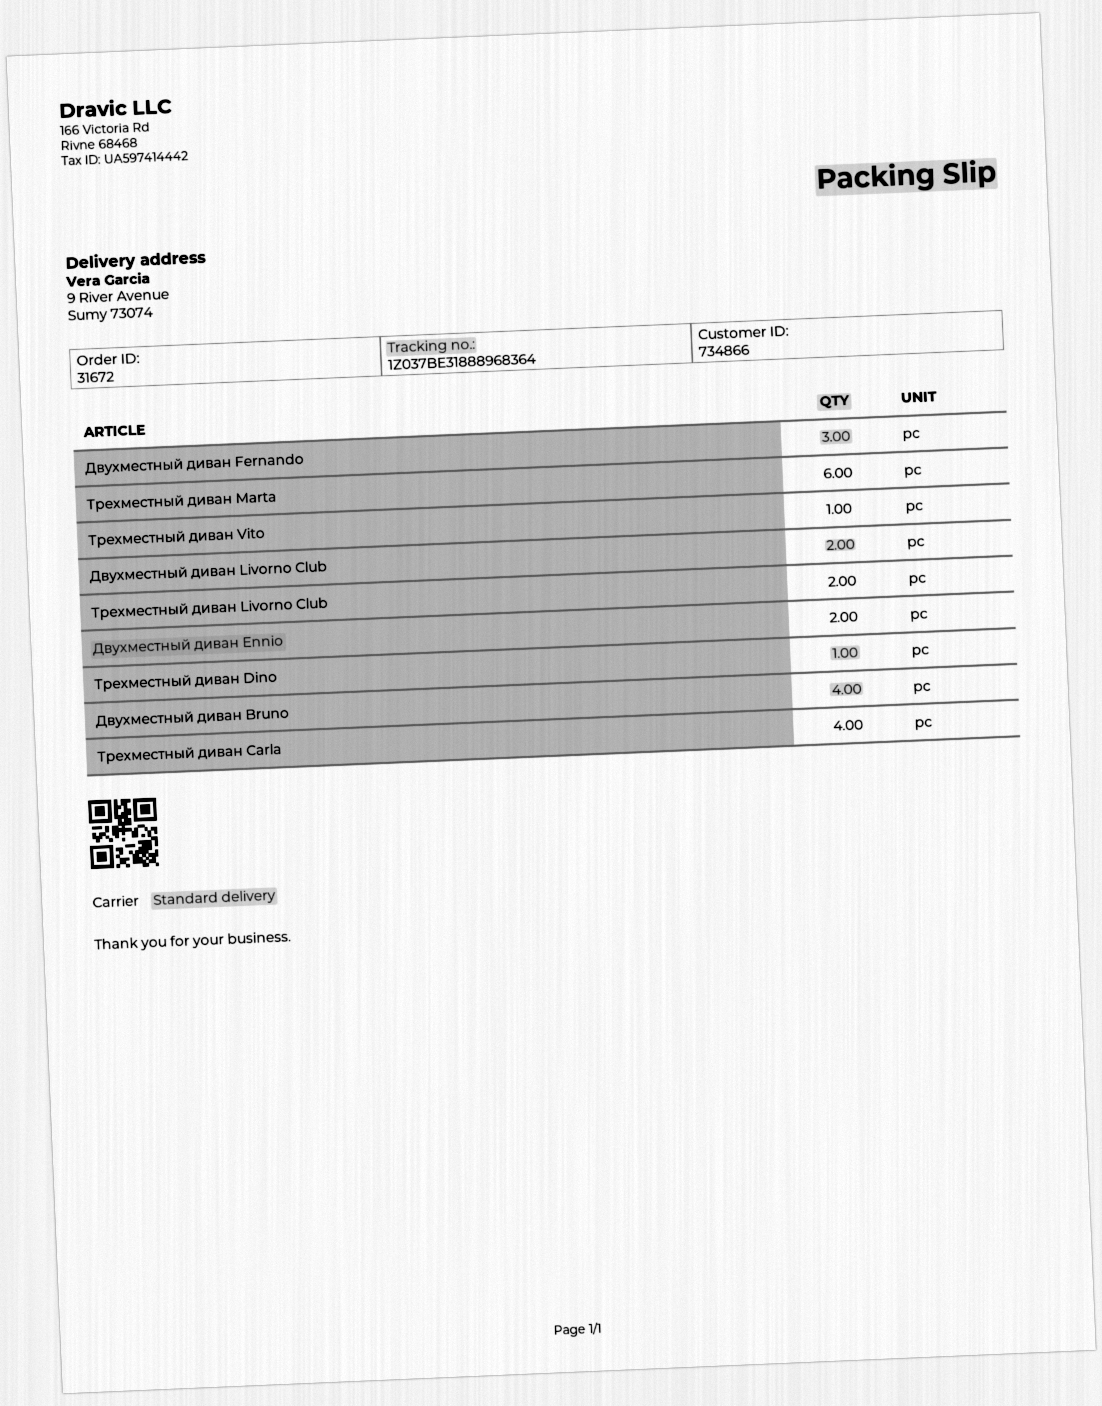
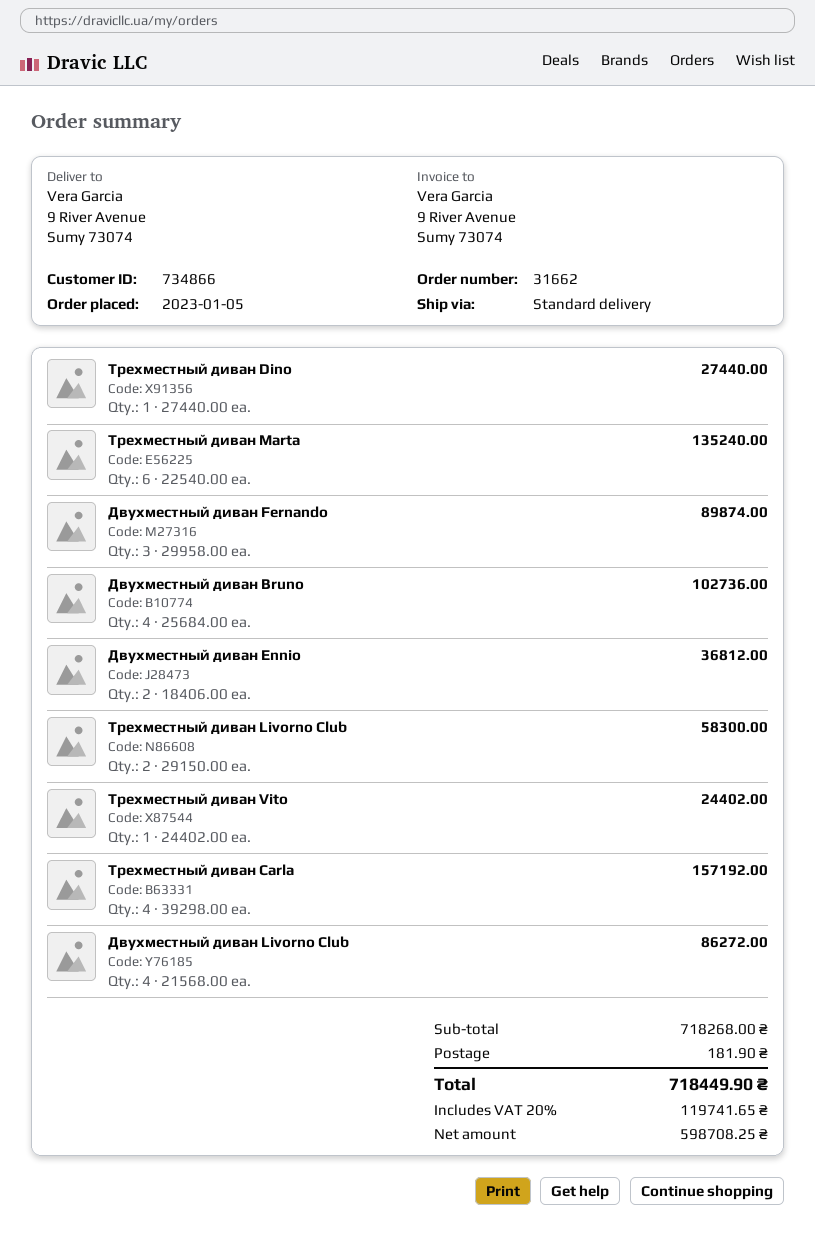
order number: 31672 -> 31662
Двухместный диван Livorno Club: 2 -> 4

